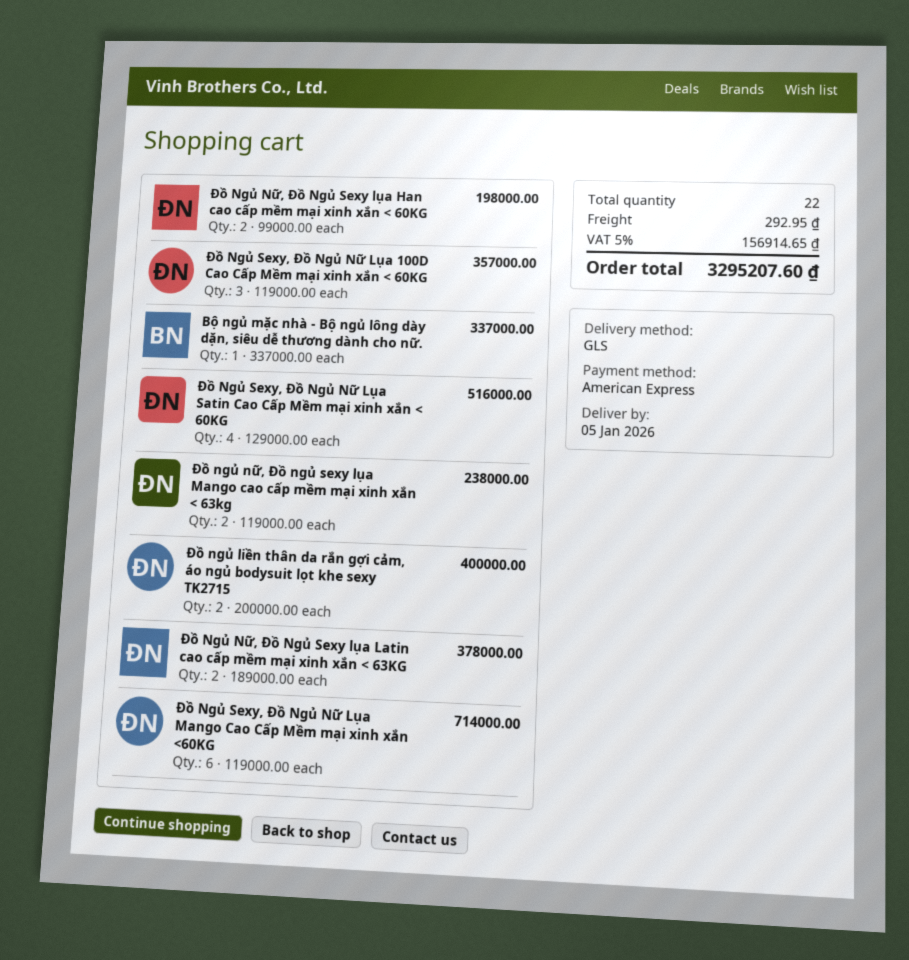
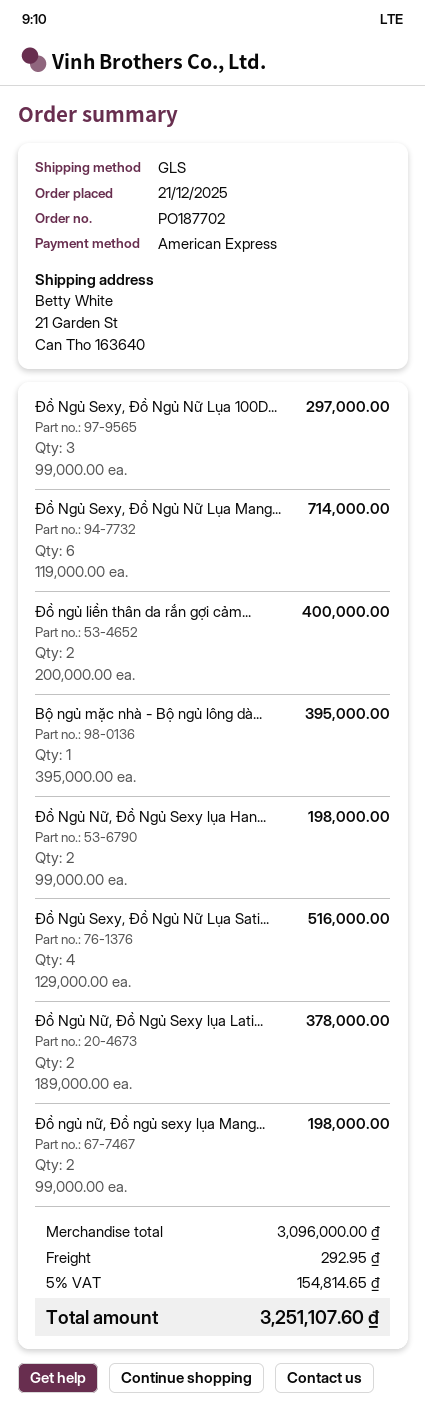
Đồ Ngủ Sexy, Đồ Ngủ Nữ Lụa 100D Cao Cấp Mềm mại xinh xắn < 60KG: 3 x 119000.00 = 357000.00 -> 3 x 99000.00 = 297000.00
Bộ ngủ mặc nhà - Bộ ngủ lông dày dặn, siêu dễ thương dành cho nữ.: 1 x 337000.00 = 337000.00 -> 1 x 395000.00 = 395000.00
Đồ ngủ nữ, Đồ ngủ sexy lụa Mango cao cấp mềm mại xinh xắn < 63kg: 2 x 119000.00 = 238000.00 -> 2 x 99000.00 = 198000.00
tax: 5% = 156914.65 -> 5% = 154814.65
total: 3295207.60 -> 3251107.60

